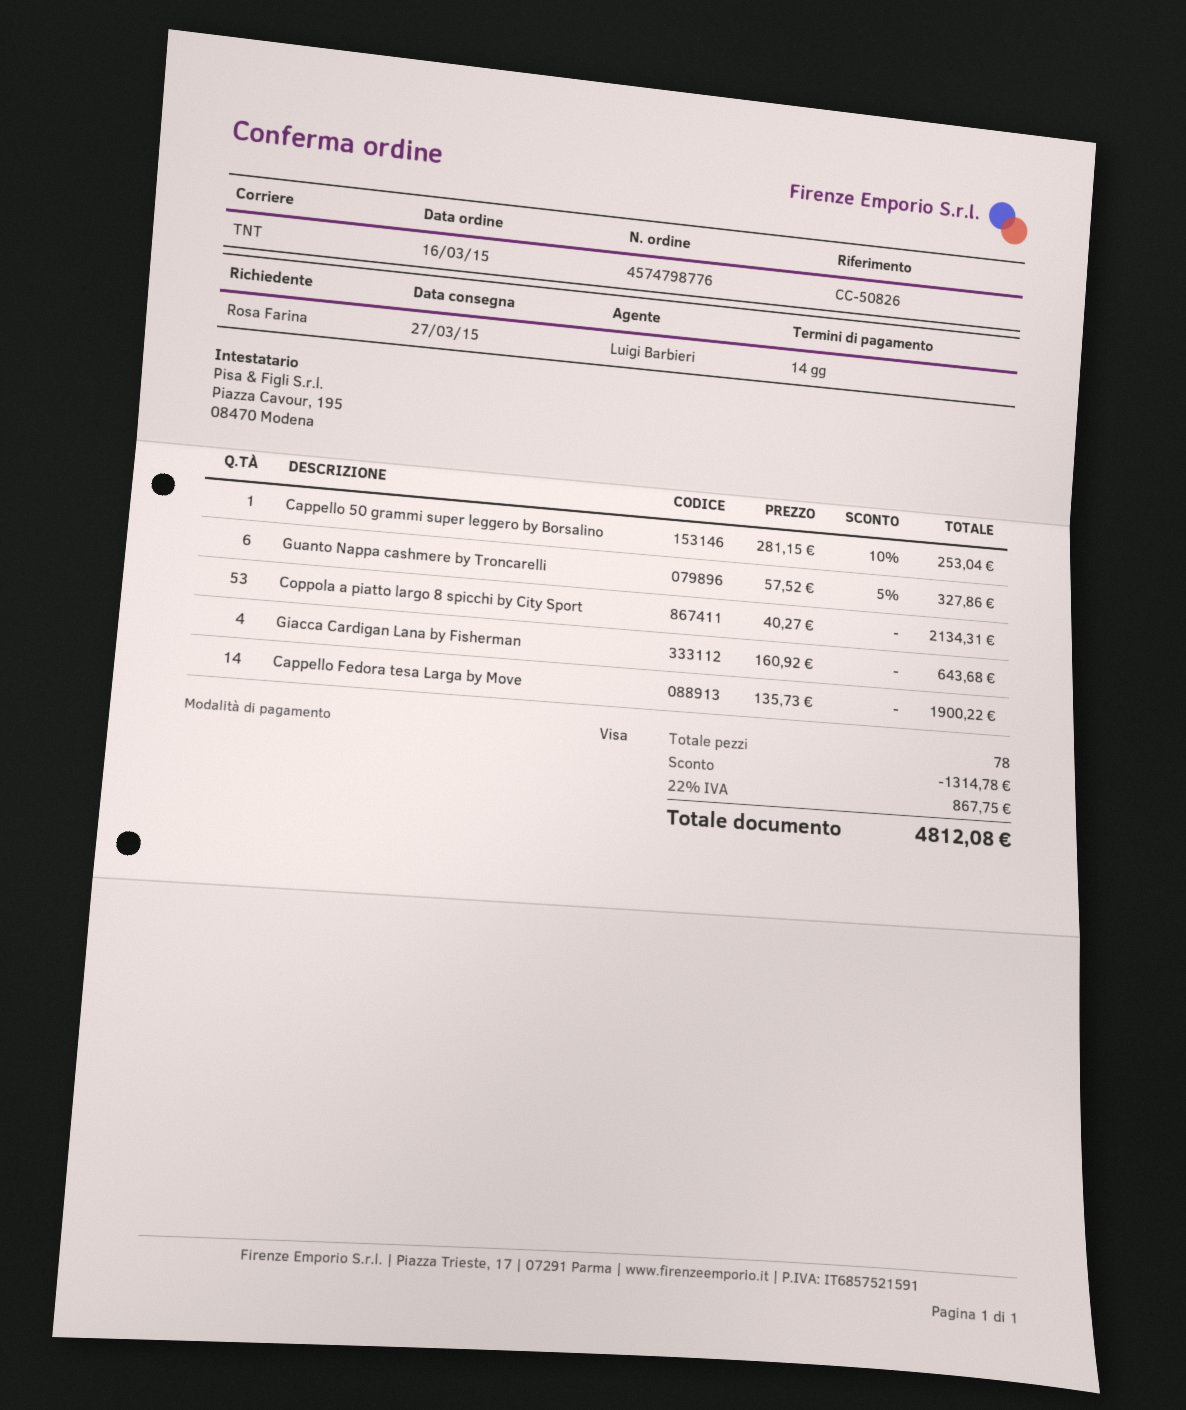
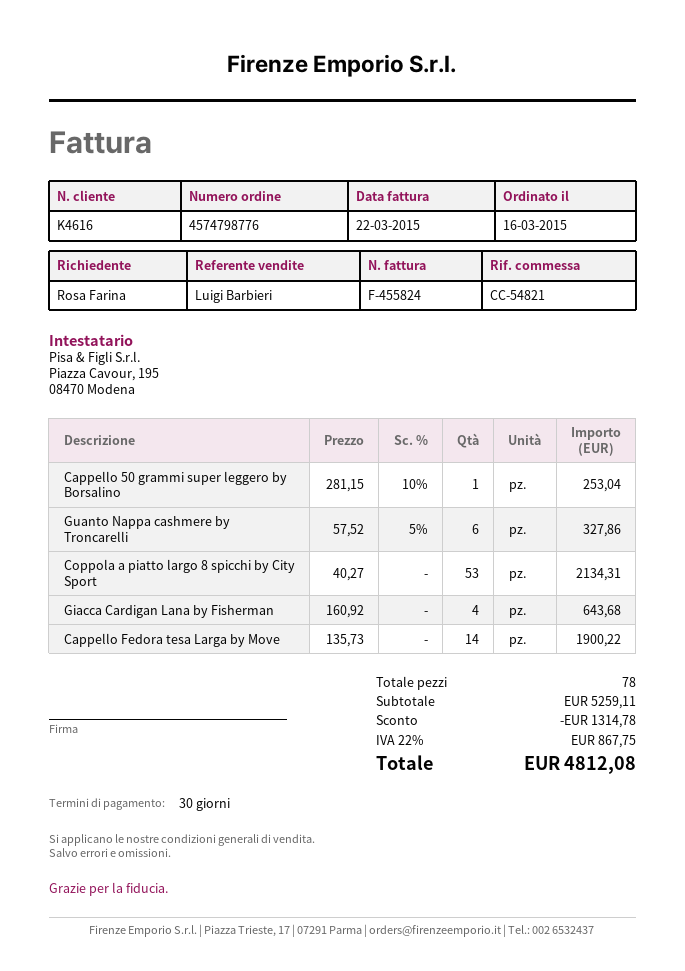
payment terms: 14 days -> 30 days
reference: CC-50826 -> CC-54821

